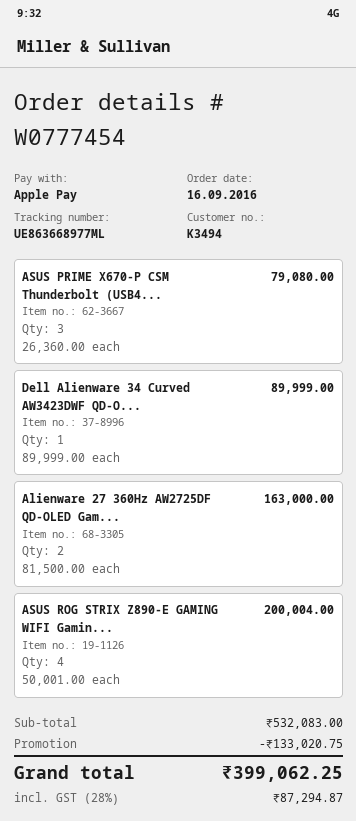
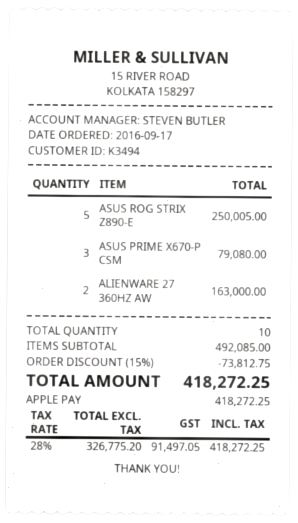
order date: 2016-09-16 -> 2016-09-17
Dell Alienware 34 Curved AW3423DWF QD-O...: 1 for 89999.00 -> none
ASUS ROG STRIX Z890-E GAMING WIFI Gamin...: 4 for 200004.00 -> 5 for 250005.00
subtotal: 532083.00 -> 492085.00
discount: 133020.75 -> 73812.75
tax: 28% = 87294.87 -> 28% = 91497.05
total: 399062.25 -> 418272.25

